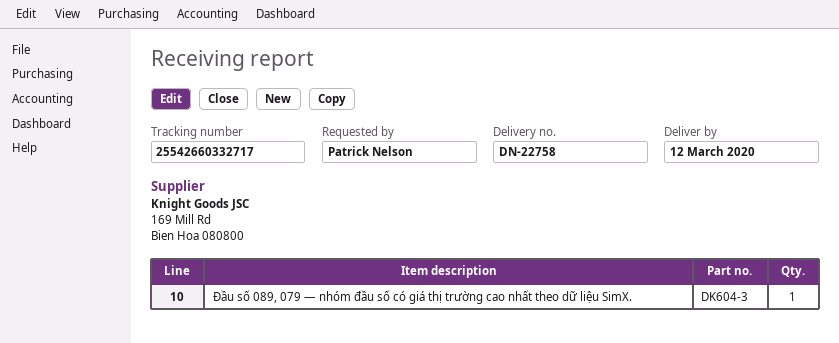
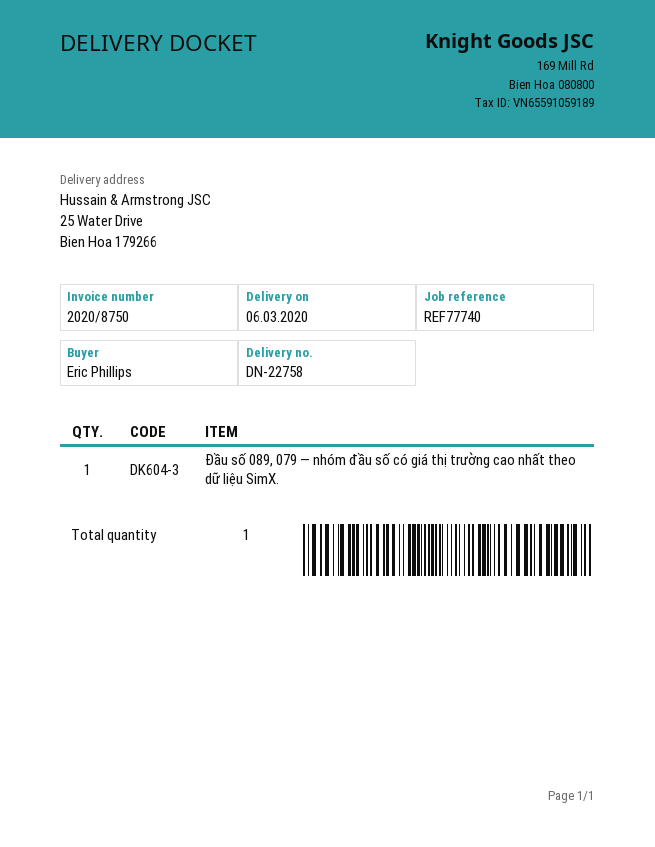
delivery date: 2020-03-12 -> 2020-03-06
ordered by: Patrick Nelson -> Eric Phillips

